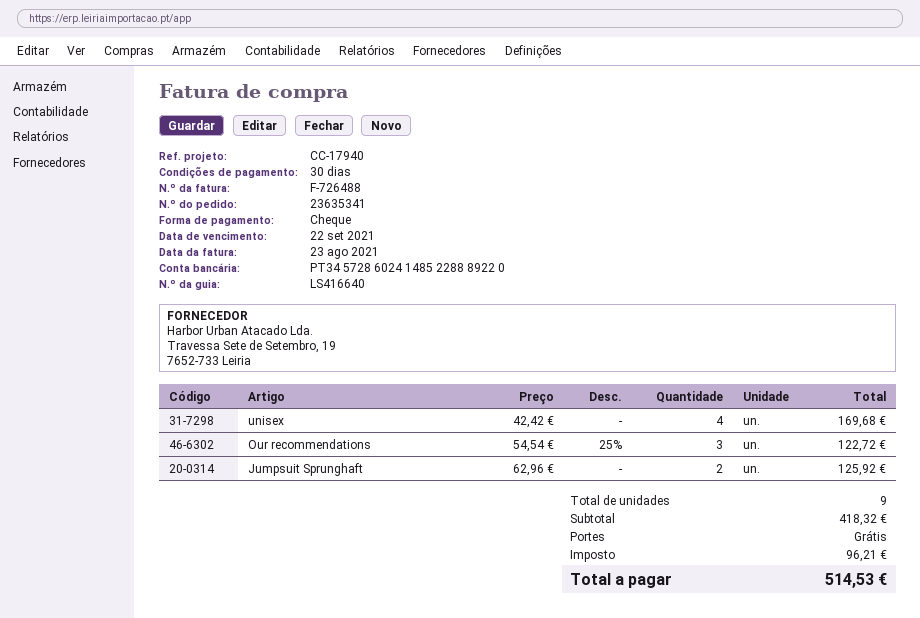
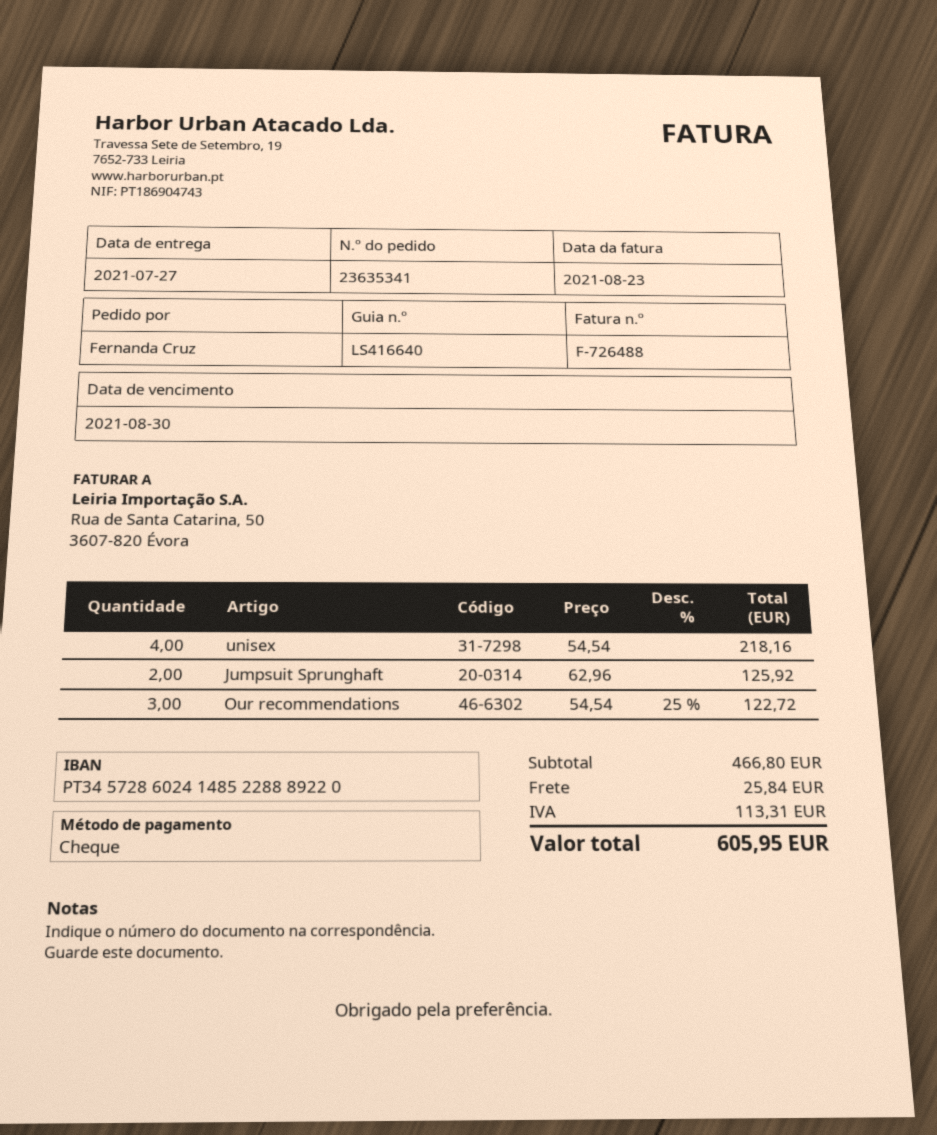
due date: 2021-09-22 -> 2021-08-30
unisex: 4 x 42.42 = 169.68 -> 4 x 54.54 = 218.16
subtotal: 418.32 -> 466.80
shipping: 0.00 -> 25.84
tax: 96.21 -> 113.31
total: 514.53 -> 605.95

